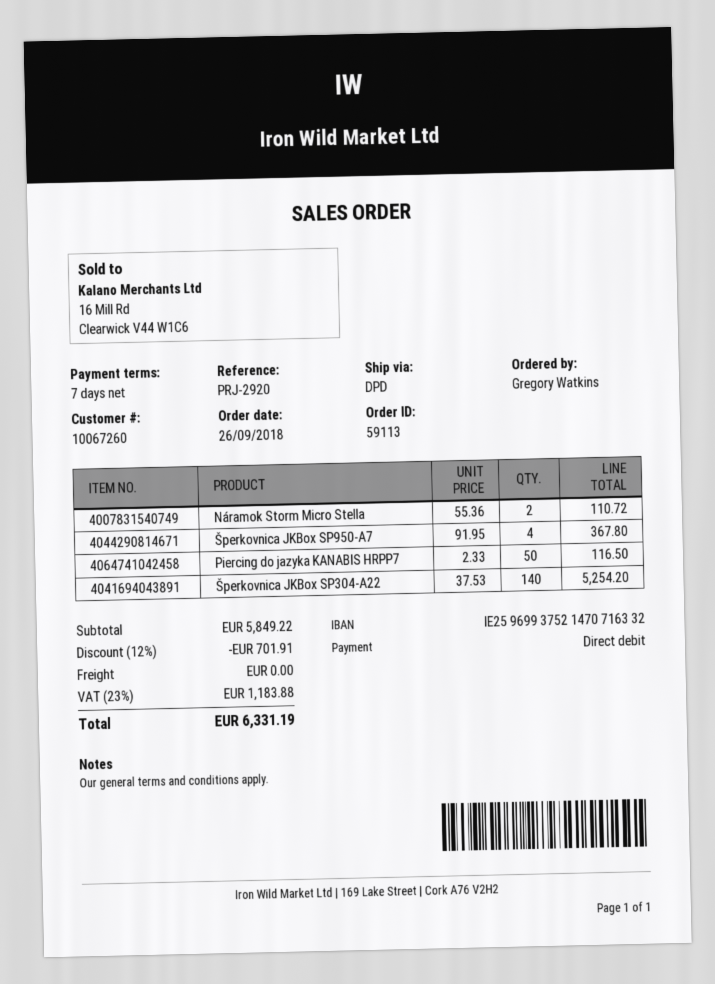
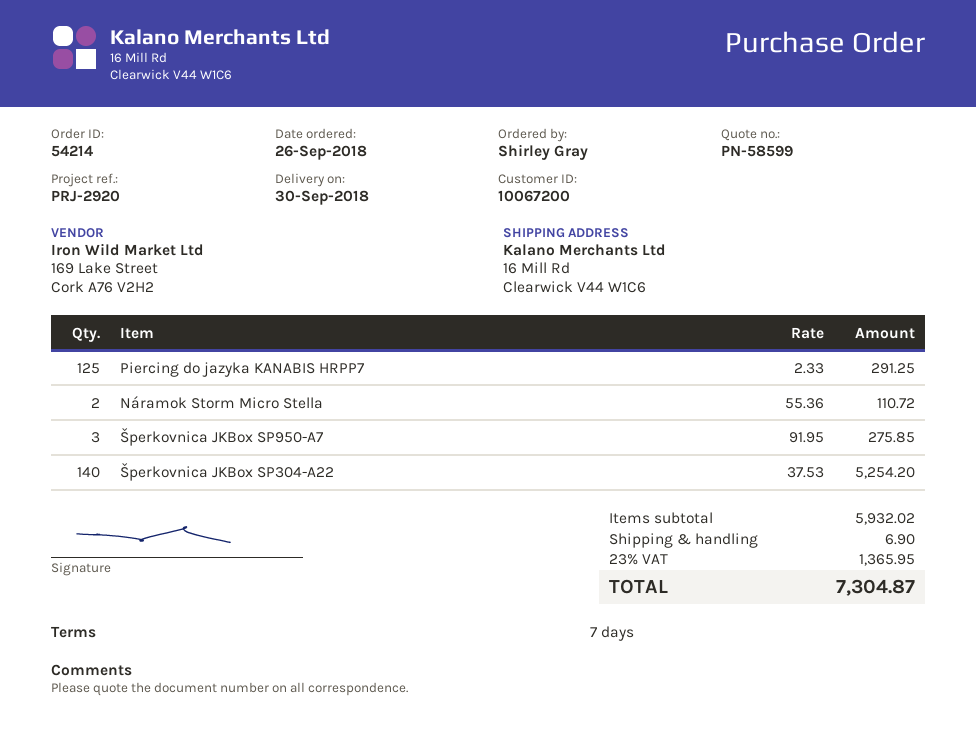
order number: 59113 -> 54214
customer number: 10067260 -> 10067200
ordered by: Gregory Watkins -> Shirley Gray
Šperkovnica JKBox SP950-A7: 4 x 91.95 = 367.80 -> 3 x 91.95 = 275.85
Piercing do jazyka KANABIS HRPP7: 50 x 2.33 = 116.50 -> 125 x 2.33 = 291.25
subtotal: 5849.22 -> 5932.02
discount: 12% = 701.91 -> none
shipping: 0.00 -> 6.90
tax: 23% = 1183.88 -> 23% = 1365.95
total: 6331.19 -> 7304.87

